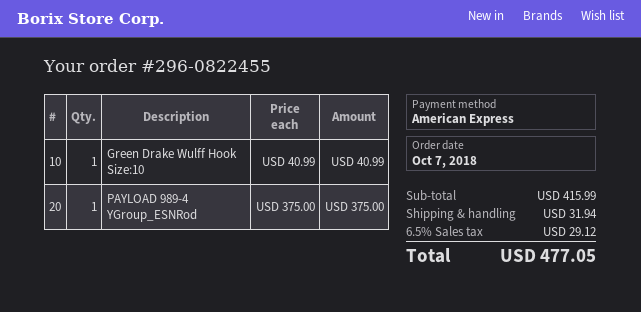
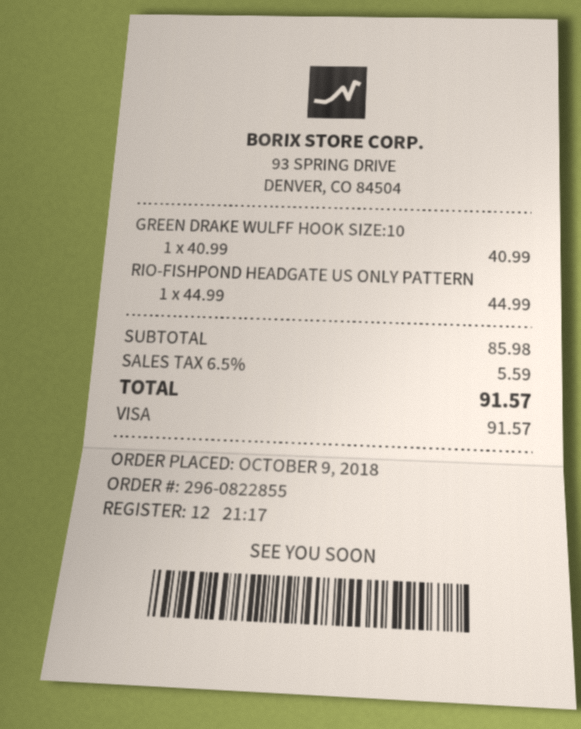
order number: 296-0822455 -> 296-0822855
order date: 2018-10-07 -> 2018-10-09
payment method: American Express -> Visa
PAYLOAD 989-4 YGroup_ESNRod: 1 x 375.00 = 375.00 -> none
RIO-FISHPOND HEADGATE US ONLY PATTERN: none -> 1 x 44.99 = 44.99
subtotal: 415.99 -> 85.98
shipping: 31.94 -> none
tax: 6.5% = 29.12 -> 6.5% = 5.59
total: 477.05 -> 91.57

